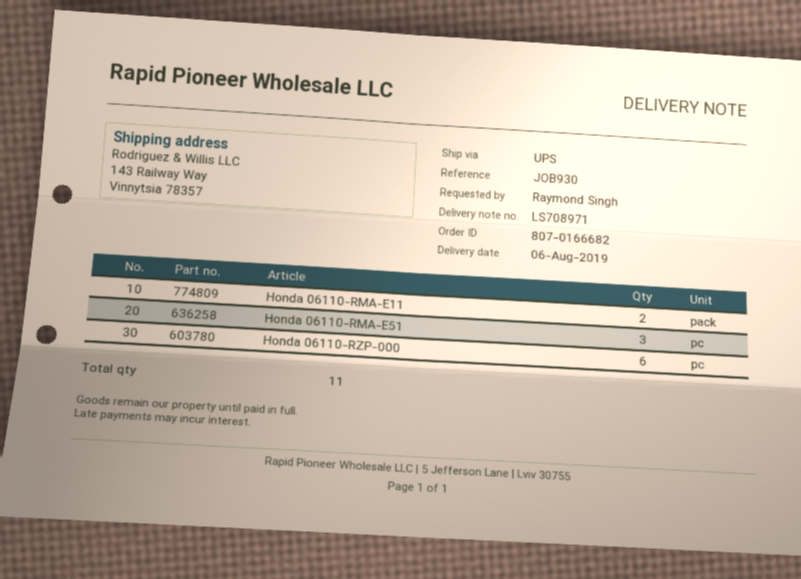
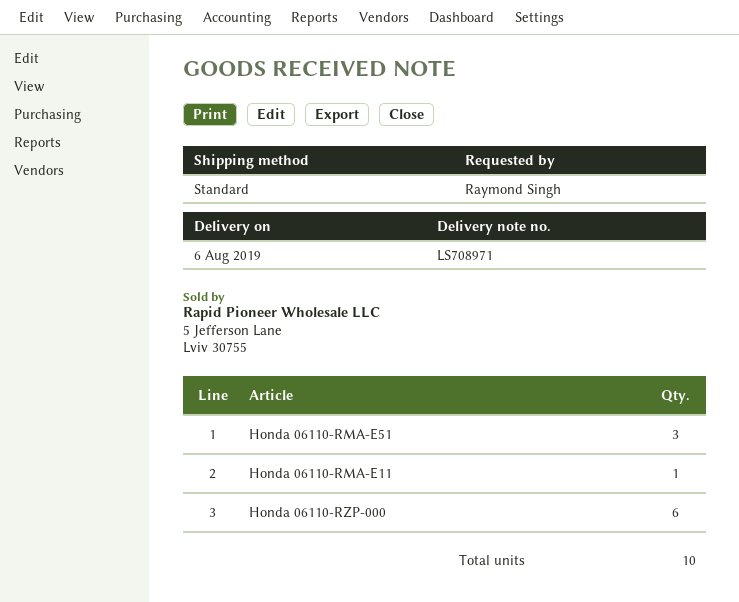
shipping method: UPS -> standard
Honda 06110-RMA-E11: 2 -> 1
total quantity: 11 -> 10

